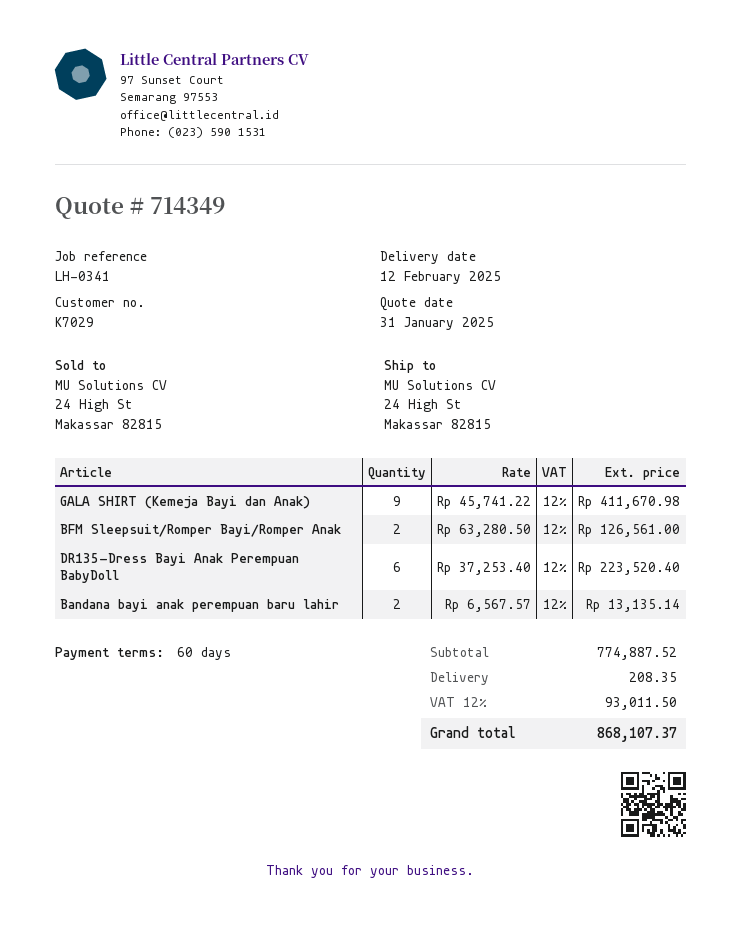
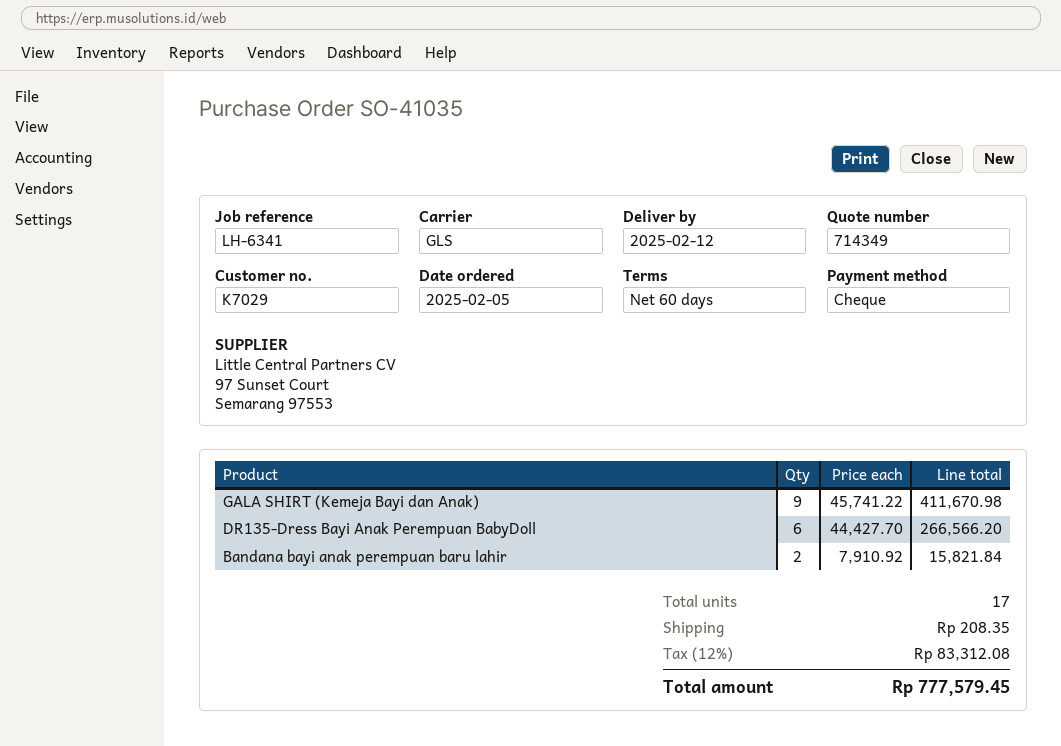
reference: LH-0341 -> LH-6341
BFM Sleepsuit/Romper Bayi/Romper Anak: 2 x 63280.50 = 126561.00 -> none
DR135-Dress Bayi Anak Perempuan BabyDoll: 6 x 37253.40 = 223520.40 -> 6 x 44427.70 = 266566.20
Bandana bayi anak perempuan baru lahir: 2 x 6567.57 = 13135.14 -> 2 x 7910.92 = 15821.84
tax: 12% = 93011.50 -> 12% = 83312.08
total: 868107.37 -> 777579.45

